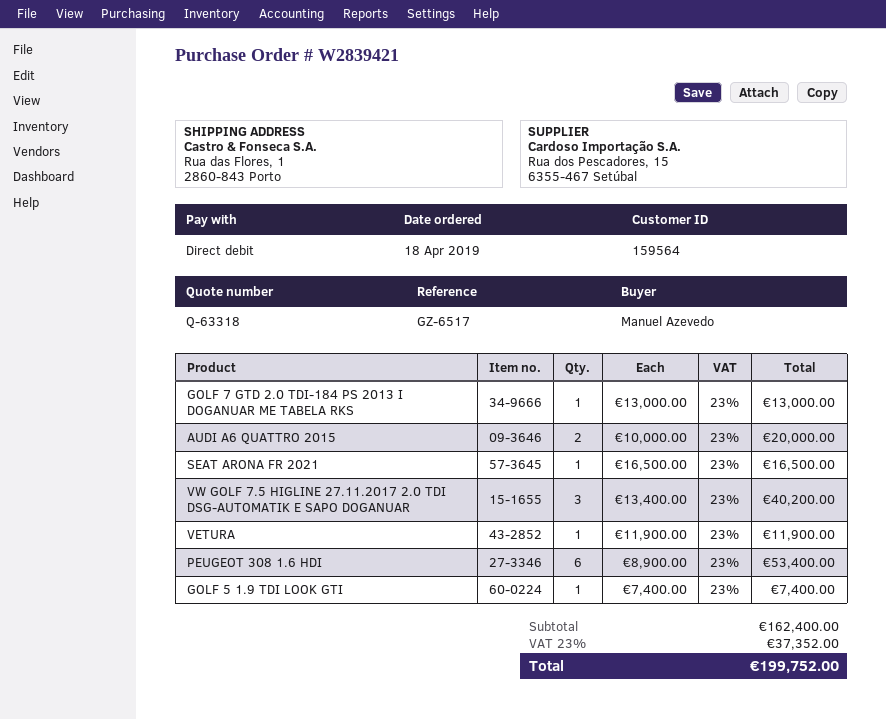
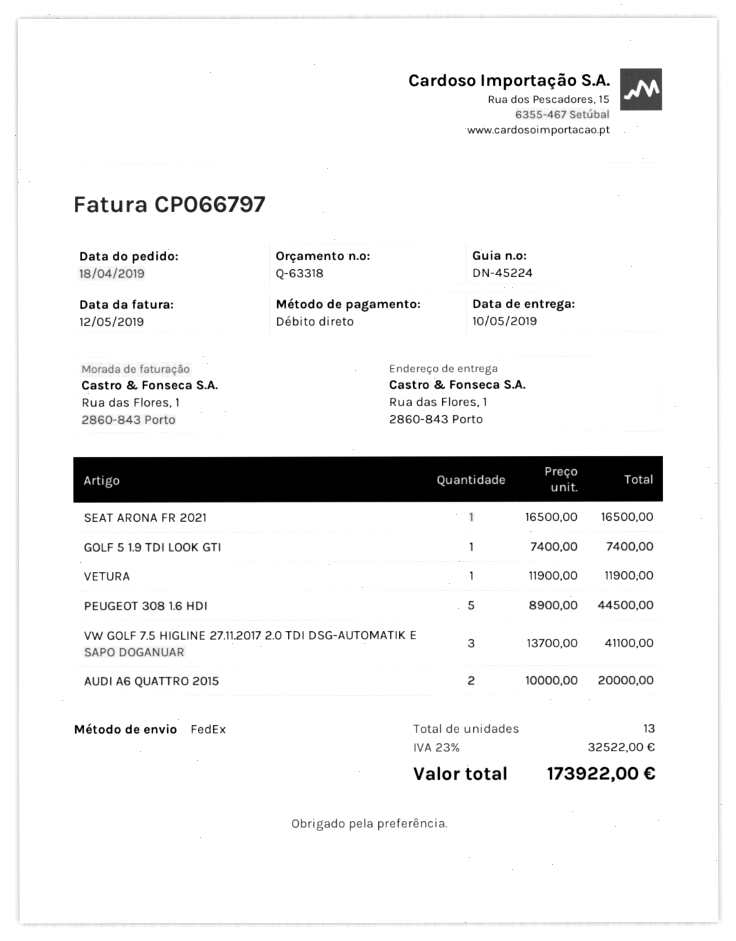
GOLF 7 GTD 2.0 TDI-184 PS 2013 I DOGANUAR ME TABELA RKS: 1 x 13000.00 = 13000.00 -> none
VW GOLF 7.5 HIGLINE 27.11.2017 2.0 TDI DSG-AUTOMATIK E SAPO DOGANUAR: 3 x 13400.00 = 40200.00 -> 3 x 13700.00 = 41100.00
PEUGEOT 308 1.6 HDI: 6 x 8900.00 = 53400.00 -> 5 x 8900.00 = 44500.00
tax: 23% = 37352.00 -> 23% = 32522.00
total: 199752.00 -> 173922.00

